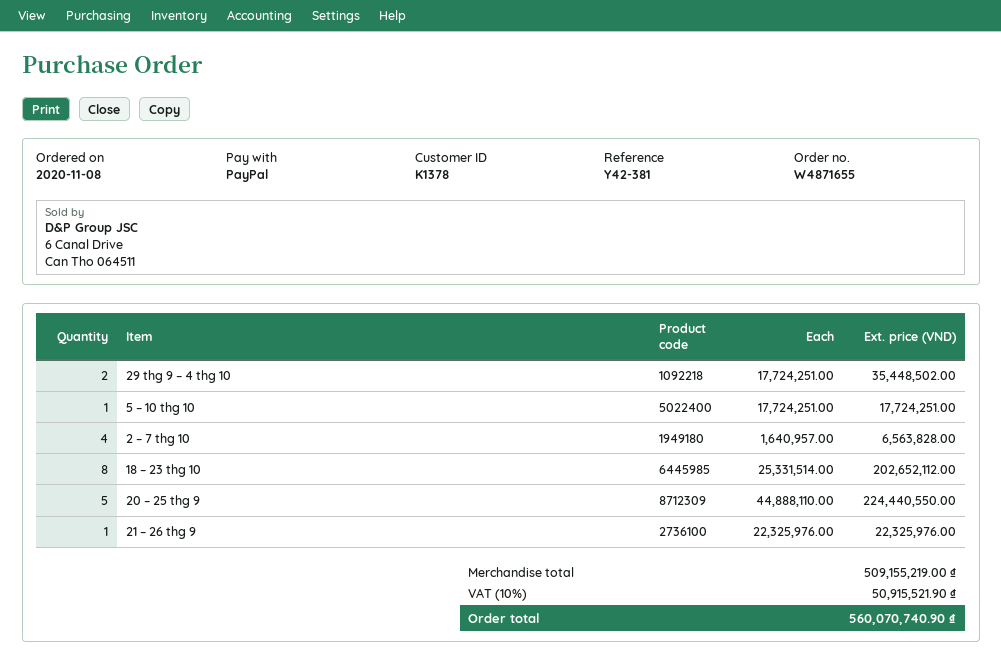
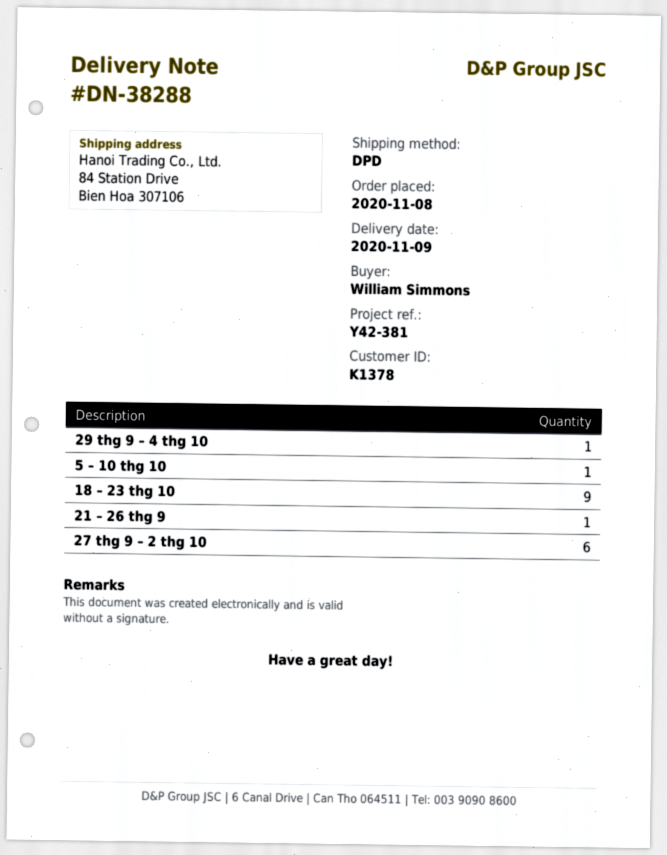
29 thg 9 – 4 thg 10: 2 -> 1
2 – 7 thg 10: 4 -> none
18 – 23 thg 10: 8 -> 9
20 – 25 thg 9: 5 -> none
27 thg 9 – 2 thg 10: none -> 6

